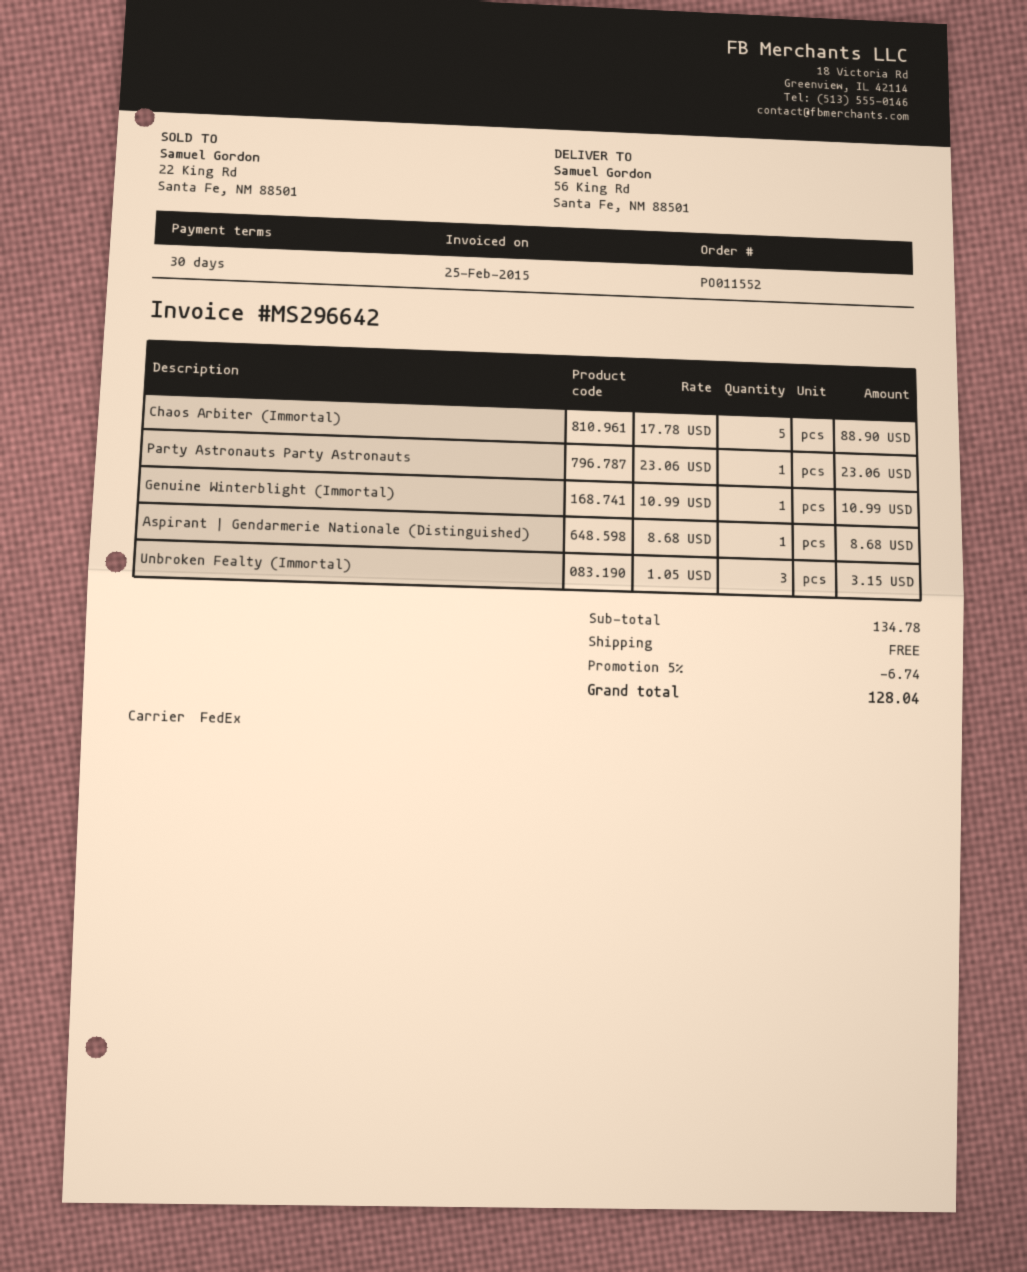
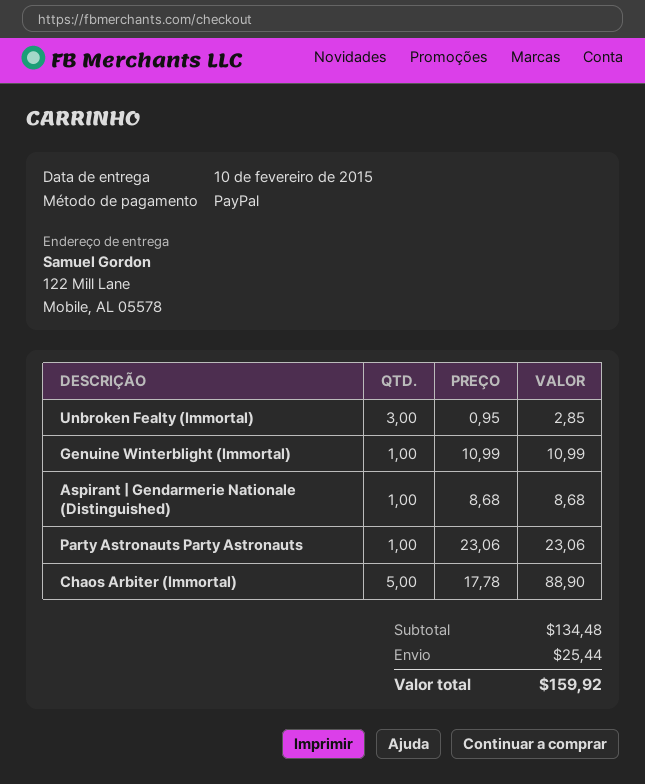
ship to: 56 King Rd, Santa Fe, NM 88501 -> 122 Mill Lane, Mobile, AL 05578
Unbroken Fealty (Immortal): 3 x 1.05 = 3.15 -> 3 x 0.95 = 2.85
subtotal: 134.78 -> 134.48
discount: 5% = 6.74 -> none
shipping: 0.00 -> 25.44
total: 128.04 -> 159.92

